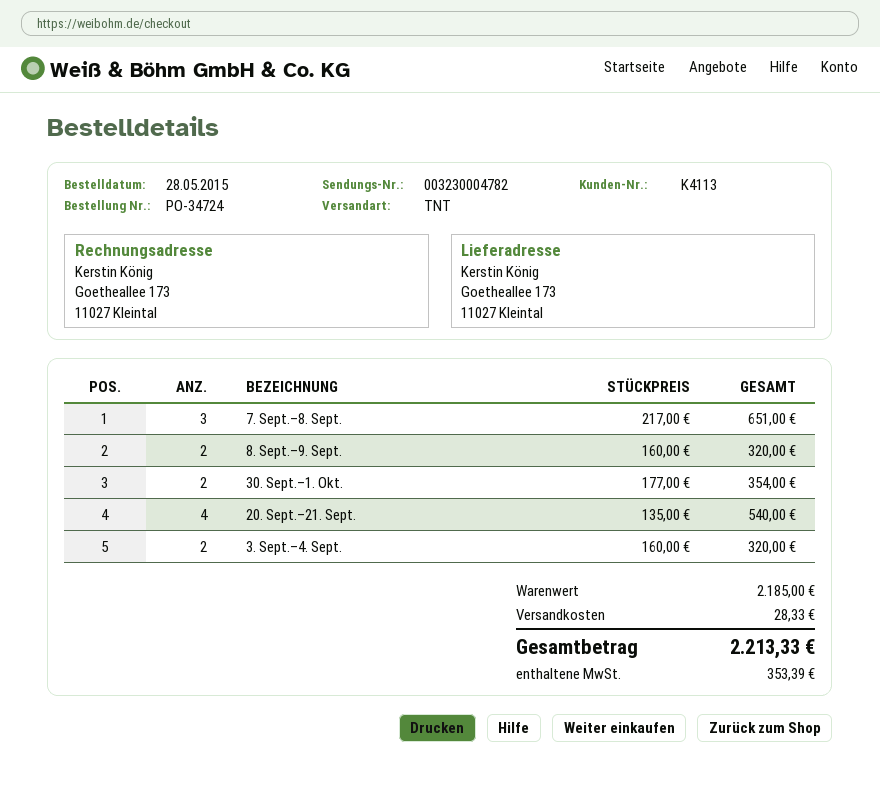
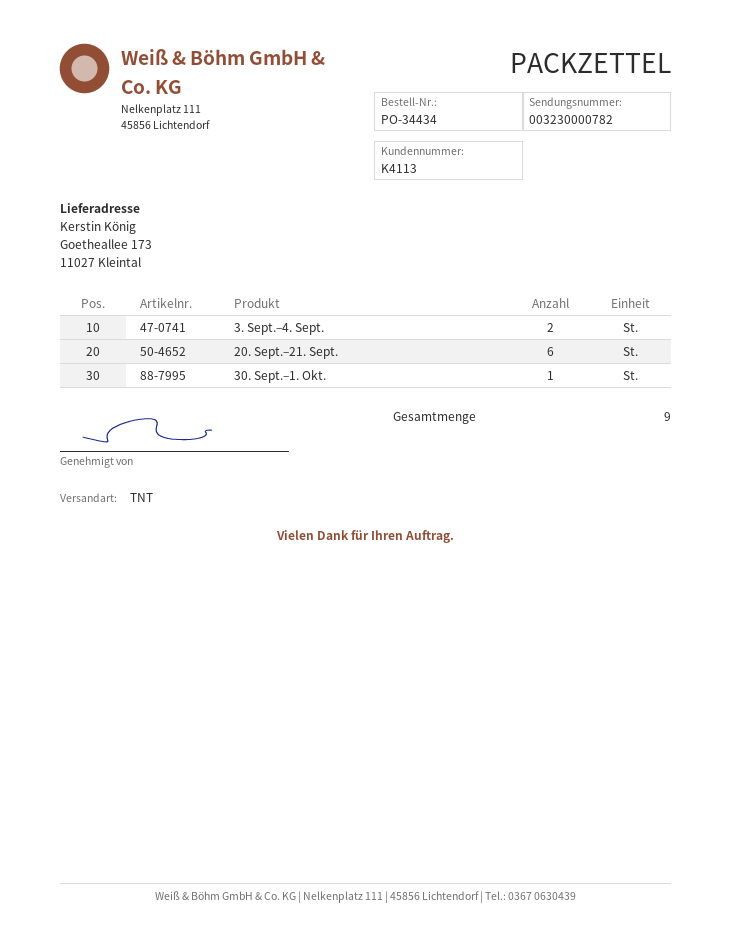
order number: PO-34724 -> PO-34434
tracking number: 003230004782 -> 003230000782
7. Sept.–8. Sept.: 3 -> none
8. Sept.–9. Sept.: 2 -> none
30. Sept.–1. Okt.: 2 -> 1
20. Sept.–21. Sept.: 4 -> 6

